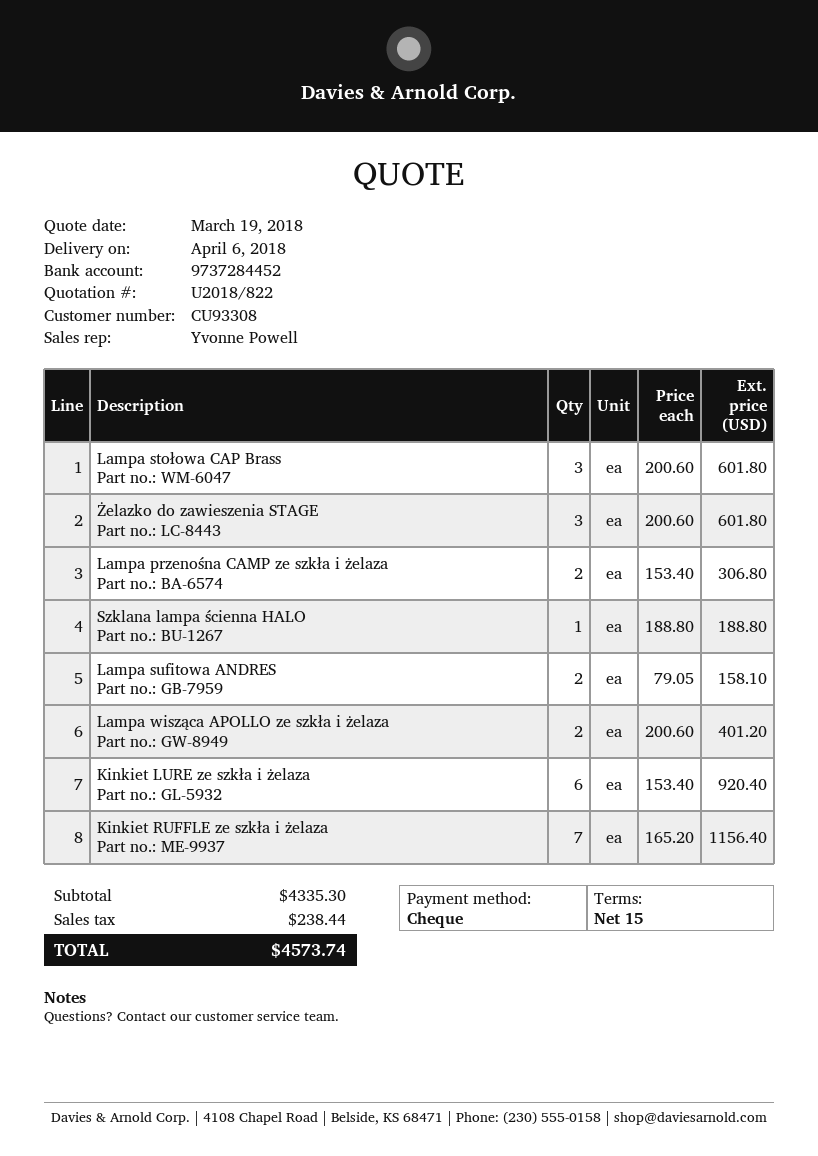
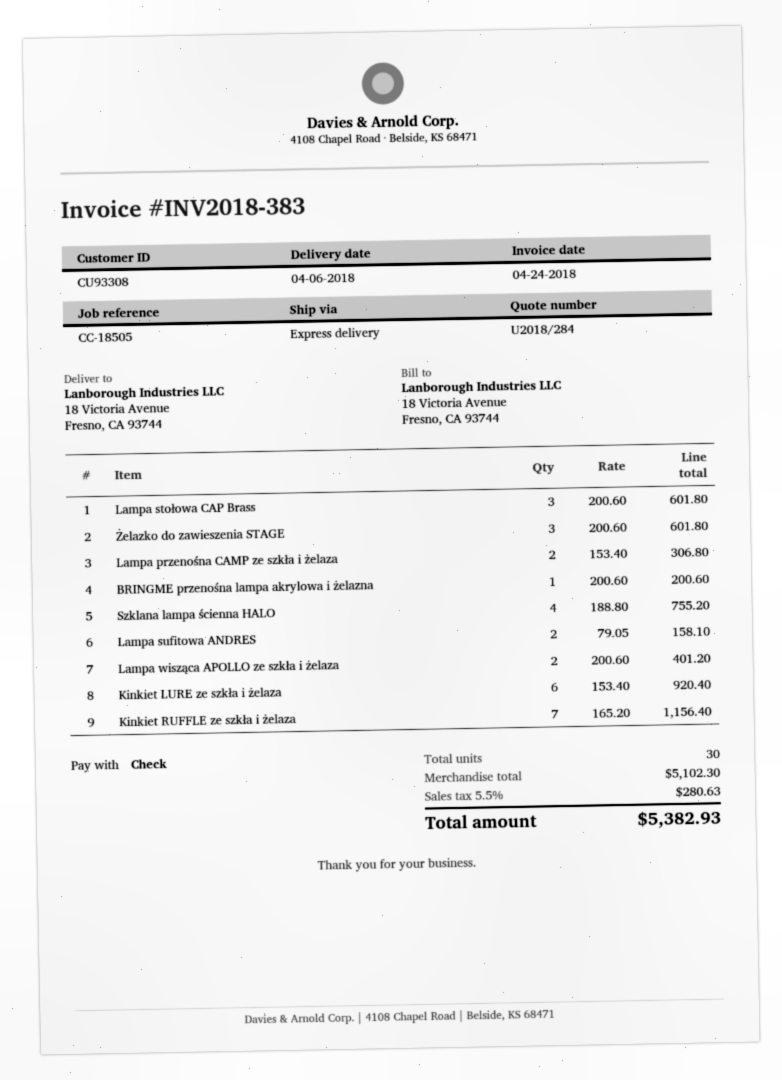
quote number: U2018/822 -> U2018/284
Szklana lampa ścienna HALO: 1 x 188.80 = 188.80 -> 4 x 188.80 = 755.20
BRINGME przenośna lampa akrylowa i żelazna: none -> 1 x 200.60 = 200.60
subtotal: 4335.30 -> 5102.30
tax: 238.44 -> 280.63
total: 4573.74 -> 5382.93

